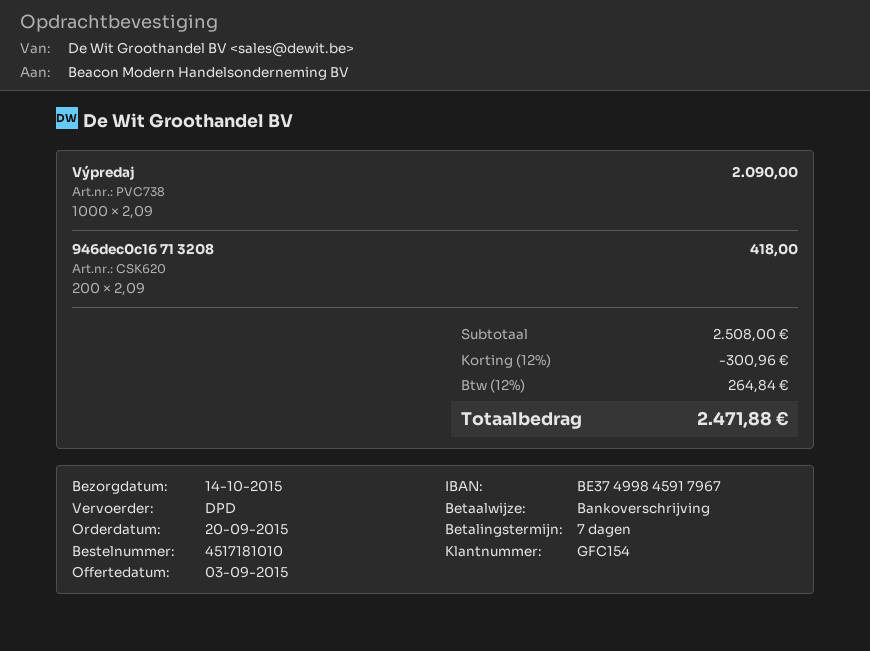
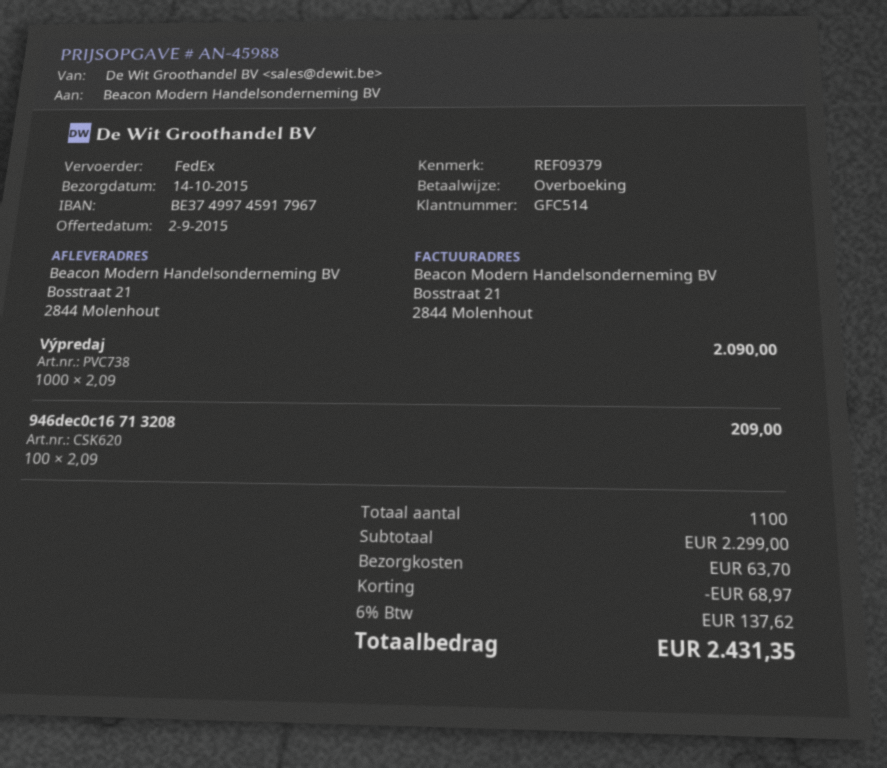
quote date: 2015-09-03 -> 2015-09-02
customer number: GFC154 -> GFC514
bank account: BE37499845917967 -> BE37499745917967
shipping method: DPD -> FedEx
946dec0c16 71 3208: 200 x 2.09 = 418.00 -> 100 x 2.09 = 209.00
subtotal: 2508.00 -> 2299.00
discount: 300.96 -> 68.97
shipping: none -> 63.70
tax: 12% = 264.84 -> 6% = 137.62
total: 2471.88 -> 2431.35

